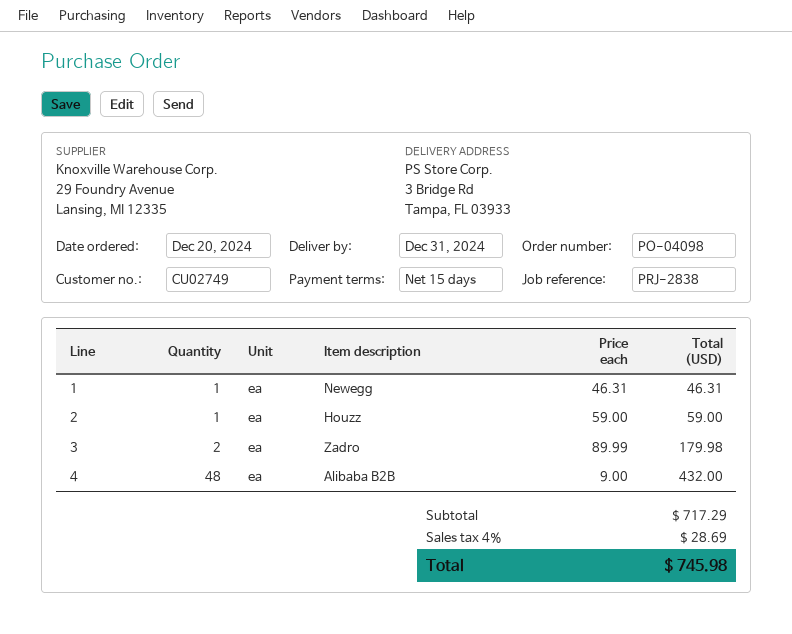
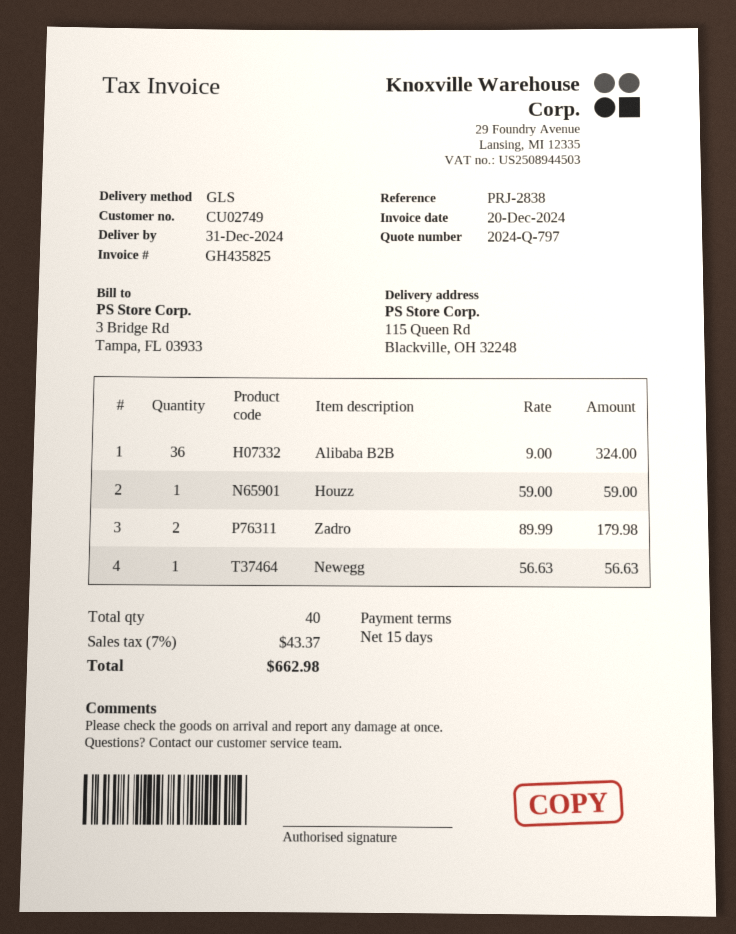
ship to: 3 Bridge Rd, Tampa, FL 03933 -> 115 Queen Rd, Blackville, OH 32248
Newegg: 1 x 46.31 = 46.31 -> 1 x 56.63 = 56.63
Alibaba B2B: 48 x 9.00 = 432.00 -> 36 x 9.00 = 324.00
tax: 4% = 28.69 -> 7% = 43.37
total: 745.98 -> 662.98

